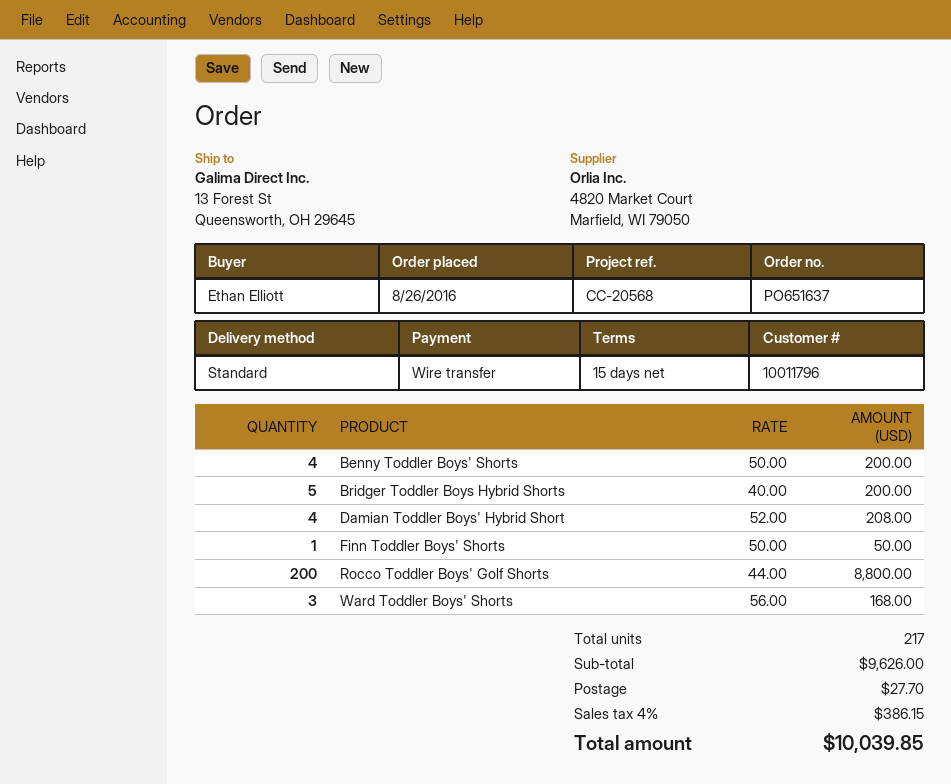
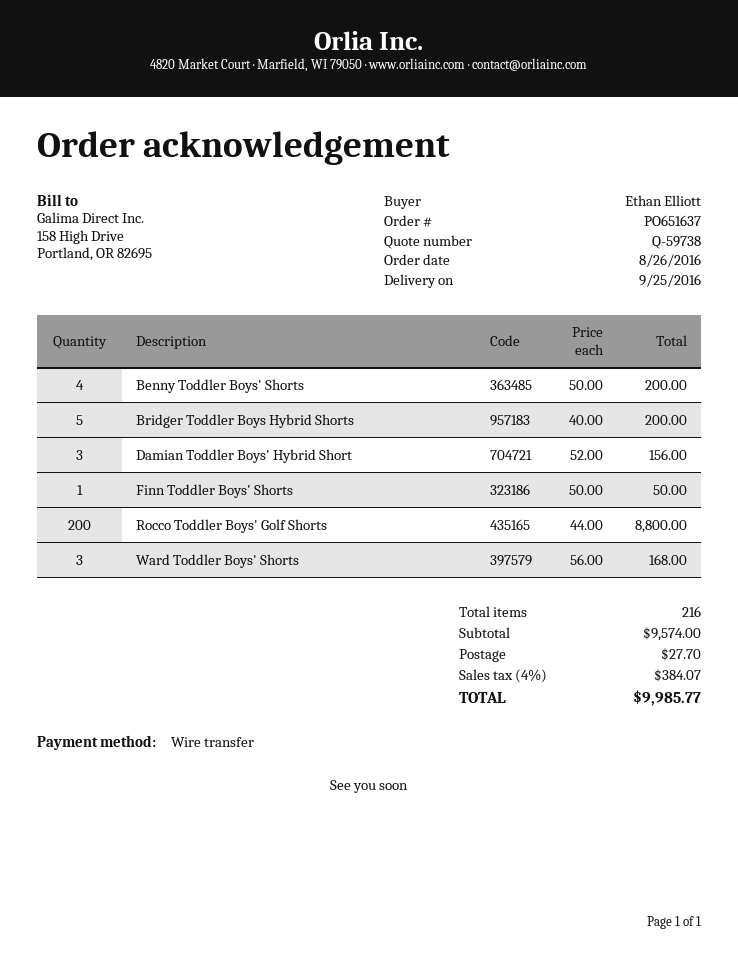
Damian Toddler Boys' Hybrid Short: 4 x 52.00 = 208.00 -> 3 x 52.00 = 156.00
total quantity: 217 -> 216
subtotal: 9626.00 -> 9574.00
tax: 4% = 386.15 -> 4% = 384.07
total: 10039.85 -> 9985.77

